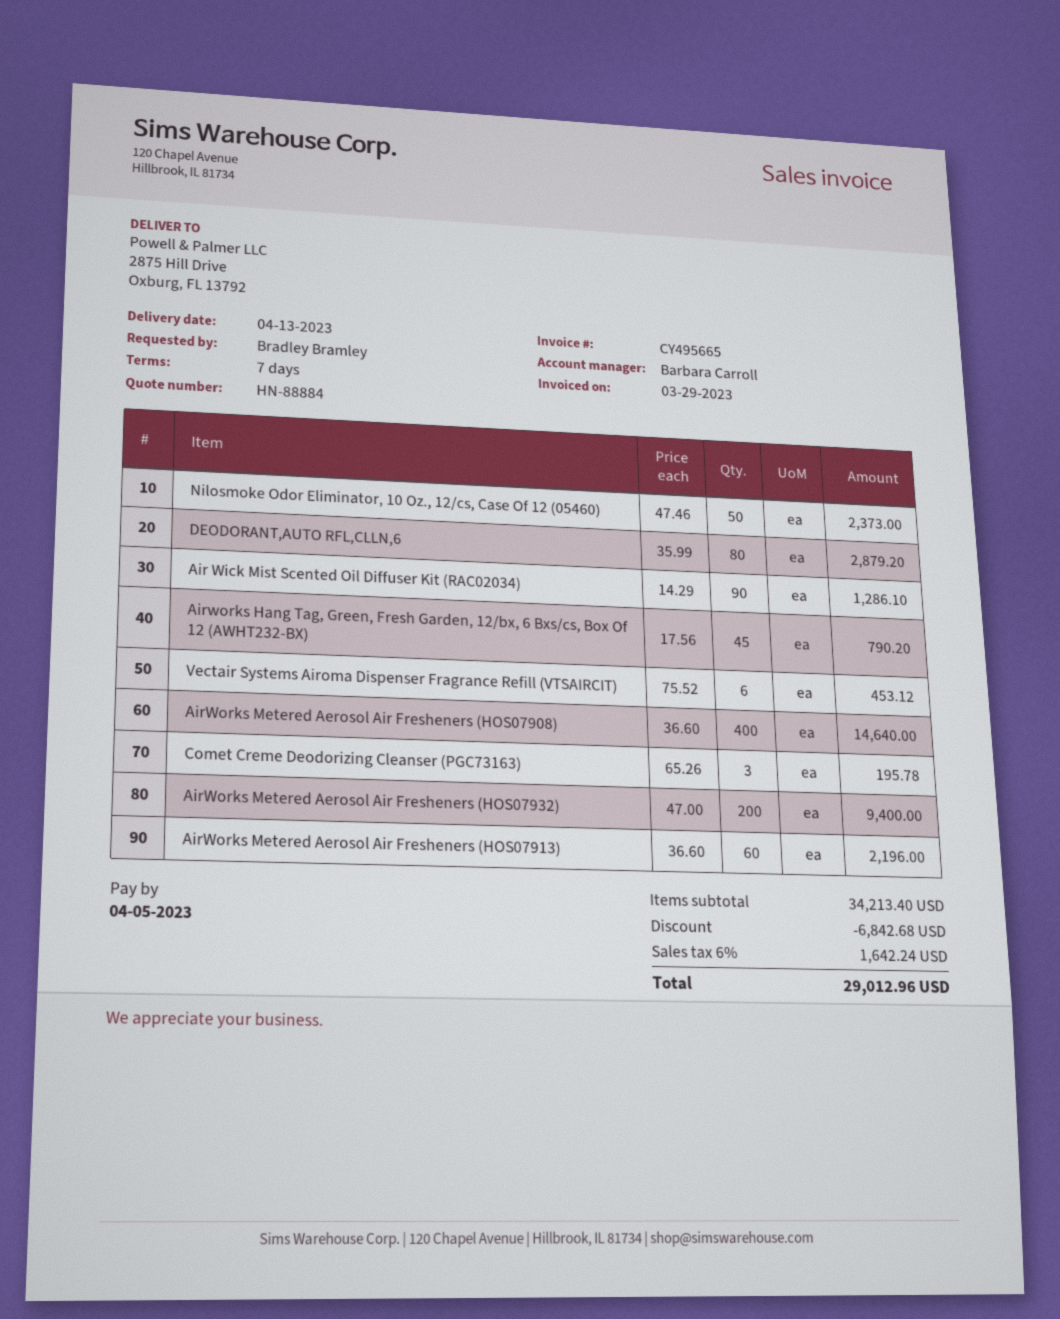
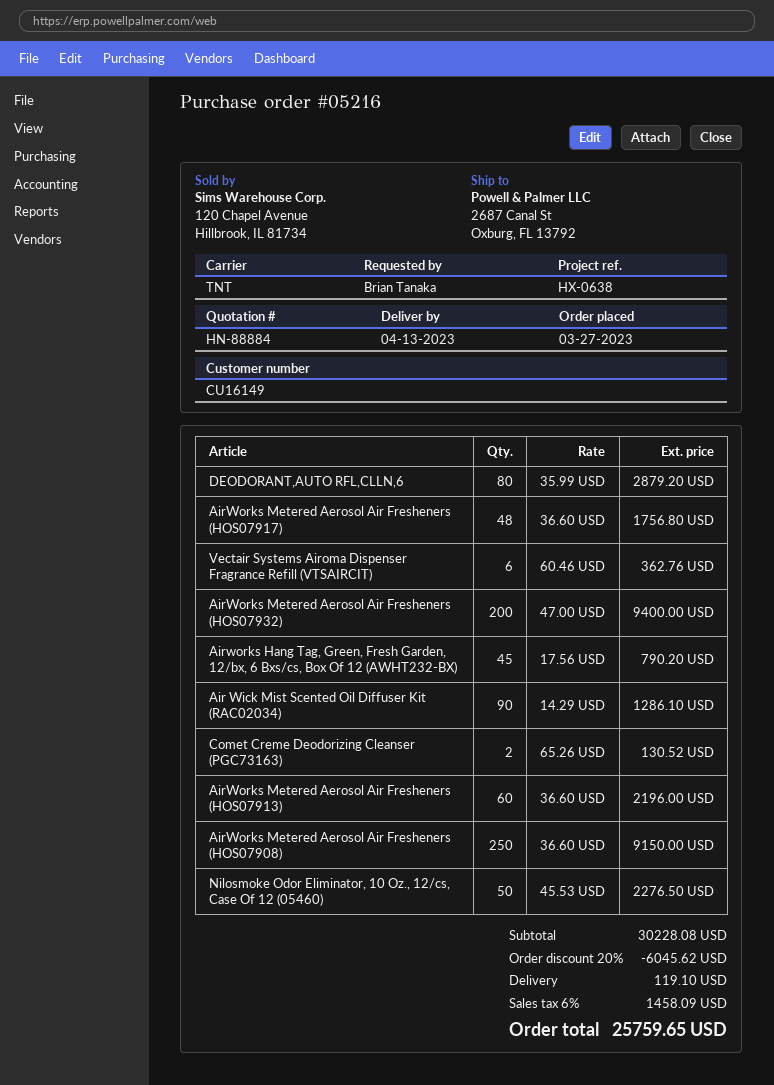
ordered by: Bradley Bramley -> Brian Tanaka
ship to: 2875 Hill Drive, Oxburg, FL 13792 -> 2687 Canal St, Oxburg, FL 13792
Nilosmoke Odor Eliminator, 10 Oz., 12/cs, Case Of 12 (05460): 50 x 47.46 = 2373.00 -> 50 x 45.53 = 2276.50
Vectair Systems Airoma Dispenser Fragrance Refill (VTSAIRCIT): 6 x 75.52 = 453.12 -> 6 x 60.46 = 362.76
AirWorks Metered Aerosol Air Fresheners (HOS07908): 400 x 36.60 = 14640.00 -> 250 x 36.60 = 9150.00
Comet Creme Deodorizing Cleanser (PGC73163): 3 x 65.26 = 195.78 -> 2 x 65.26 = 130.52
AirWorks Metered Aerosol Air Fresheners (HOS07917): none -> 48 x 36.60 = 1756.80
subtotal: 34213.40 -> 30228.08
discount: 6842.68 -> 6045.62
shipping: none -> 119.10
tax: 6% = 1642.24 -> 6% = 1458.09
total: 29012.96 -> 25759.65

